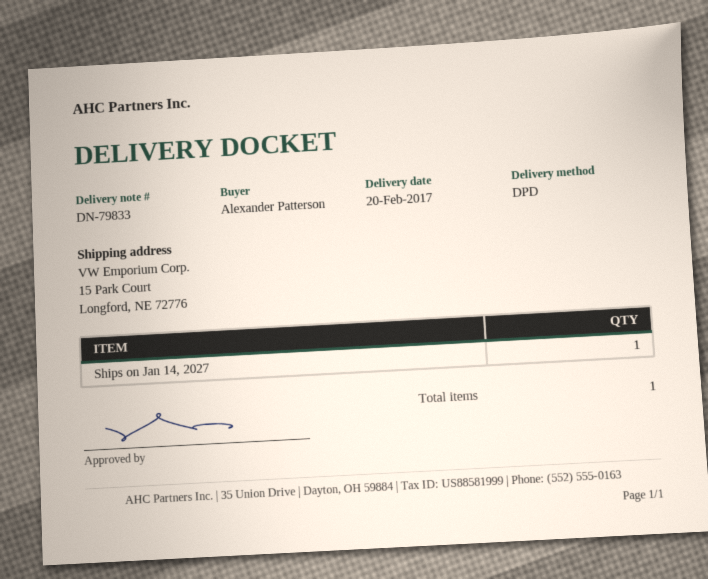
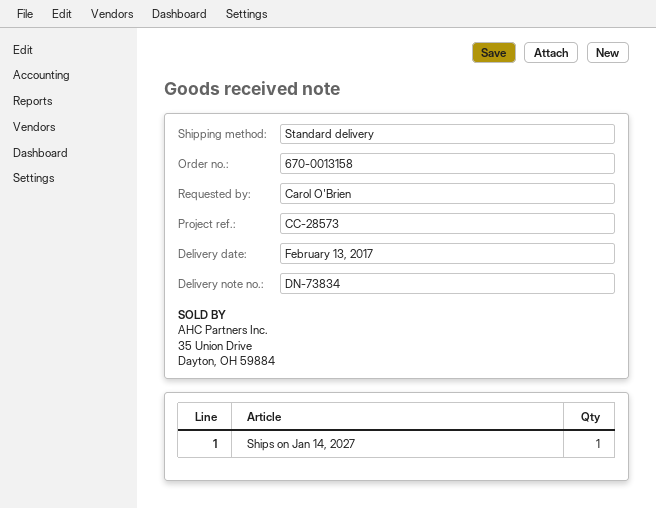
delivery note number: DN-79833 -> DN-73834
delivery date: 2017-02-20 -> 2017-02-13
ordered by: Alexander Patterson -> Carol O'Brien
shipping method: DPD -> standard

